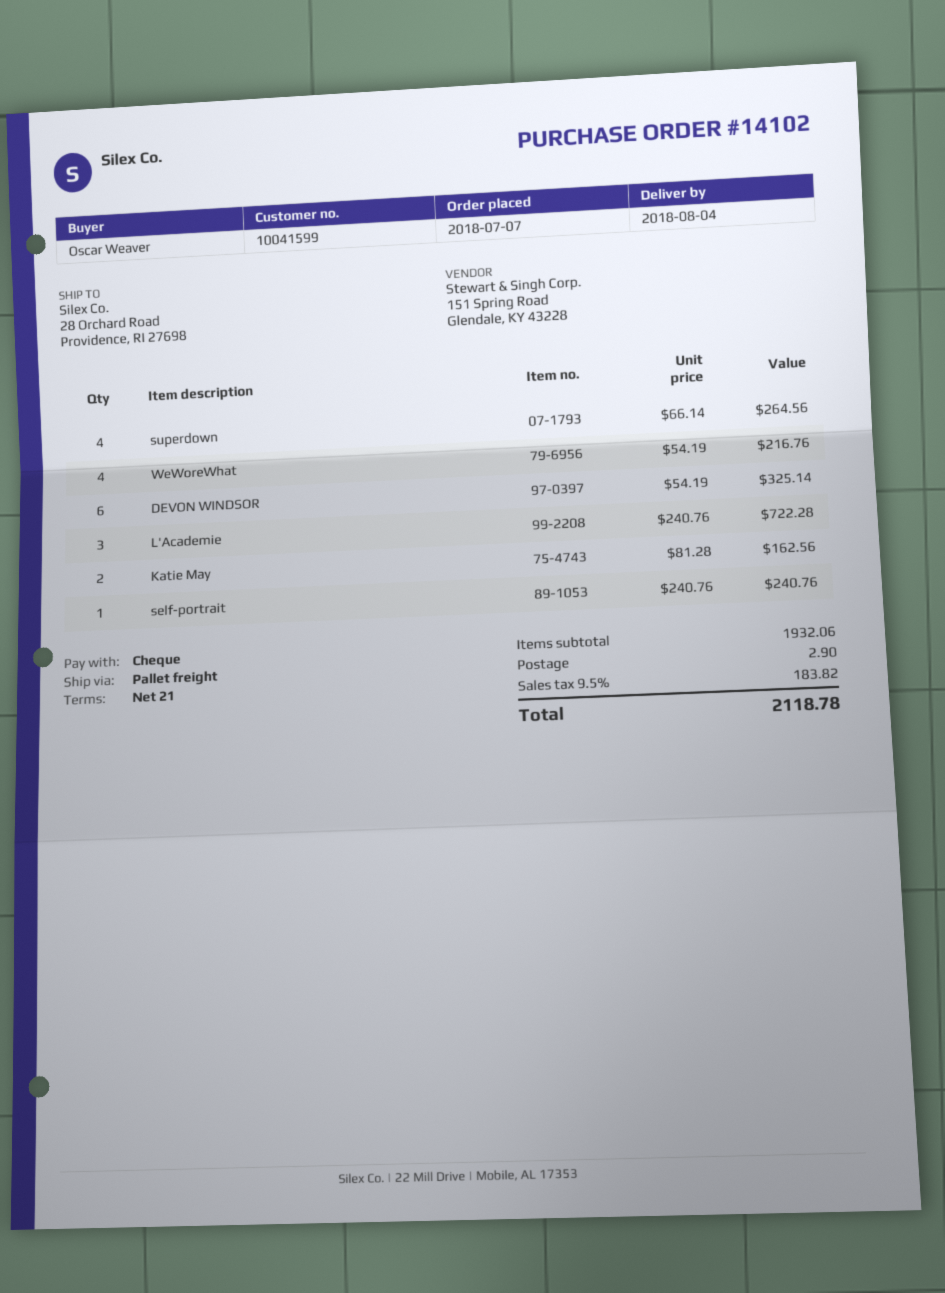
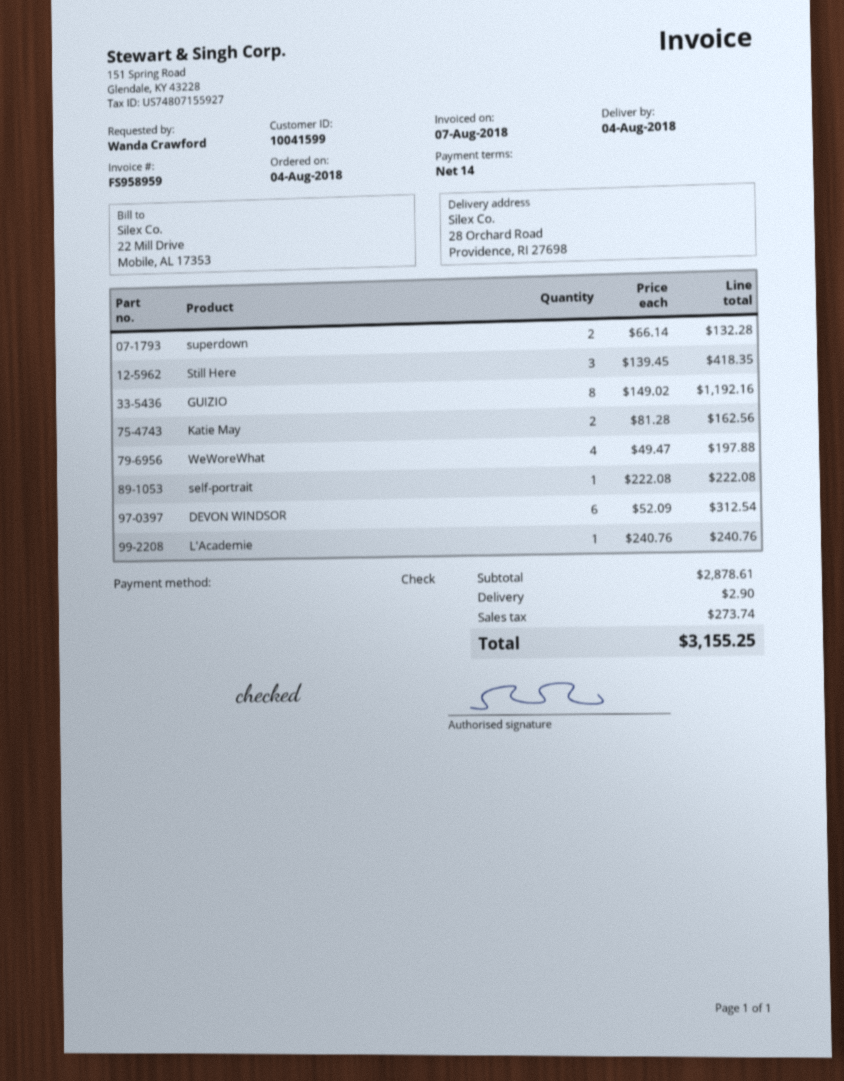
order date: 2018-07-07 -> 2018-08-04
payment terms: 21 days -> 14 days
ordered by: Oscar Weaver -> Wanda Crawford
superdown: 4 x 66.14 = 264.56 -> 2 x 66.14 = 132.28
WeWoreWhat: 4 x 54.19 = 216.76 -> 4 x 49.47 = 197.88
DEVON WINDSOR: 6 x 54.19 = 325.14 -> 6 x 52.09 = 312.54
L'Academie: 3 x 240.76 = 722.28 -> 1 x 240.76 = 240.76
self-portrait: 1 x 240.76 = 240.76 -> 1 x 222.08 = 222.08
Still Here: none -> 3 x 139.45 = 418.35
GUIZIO: none -> 8 x 149.02 = 1192.16
subtotal: 1932.06 -> 2878.61
tax: 183.82 -> 273.74
total: 2118.78 -> 3155.25

